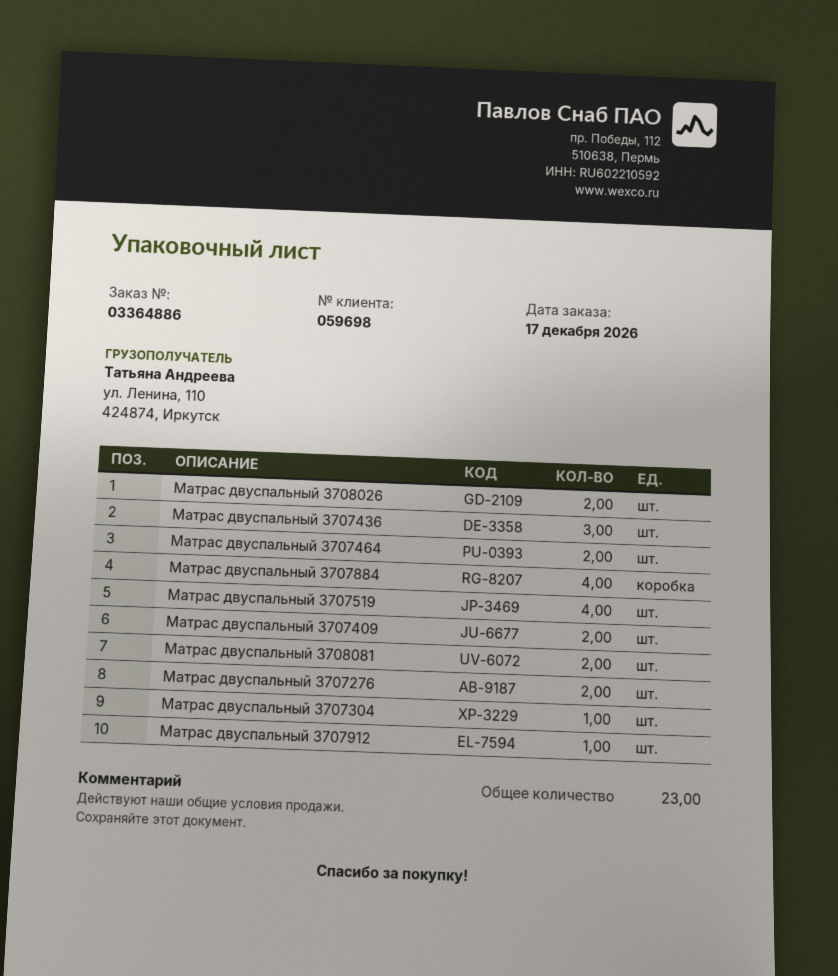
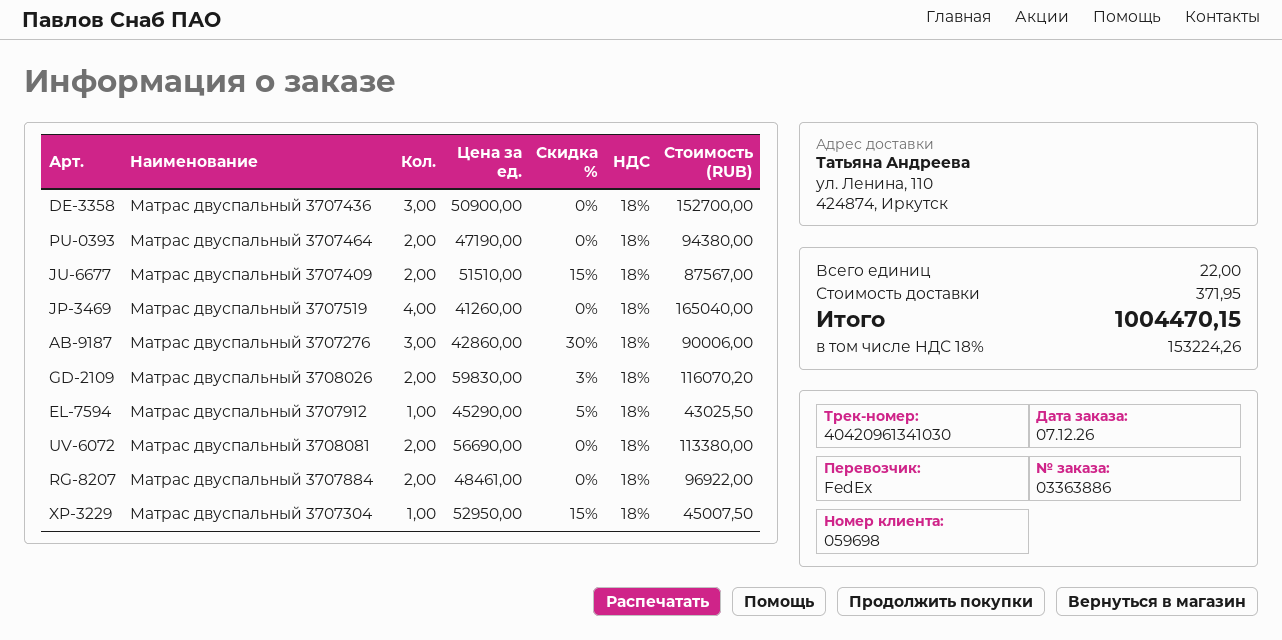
order number: 03364886 -> 03363886
order date: 2026-12-17 -> 2026-12-07
Матрас двуспальный 3707884: 4 -> 2
Матрас двуспальный 3707276: 2 -> 3
total quantity: 23 -> 22

